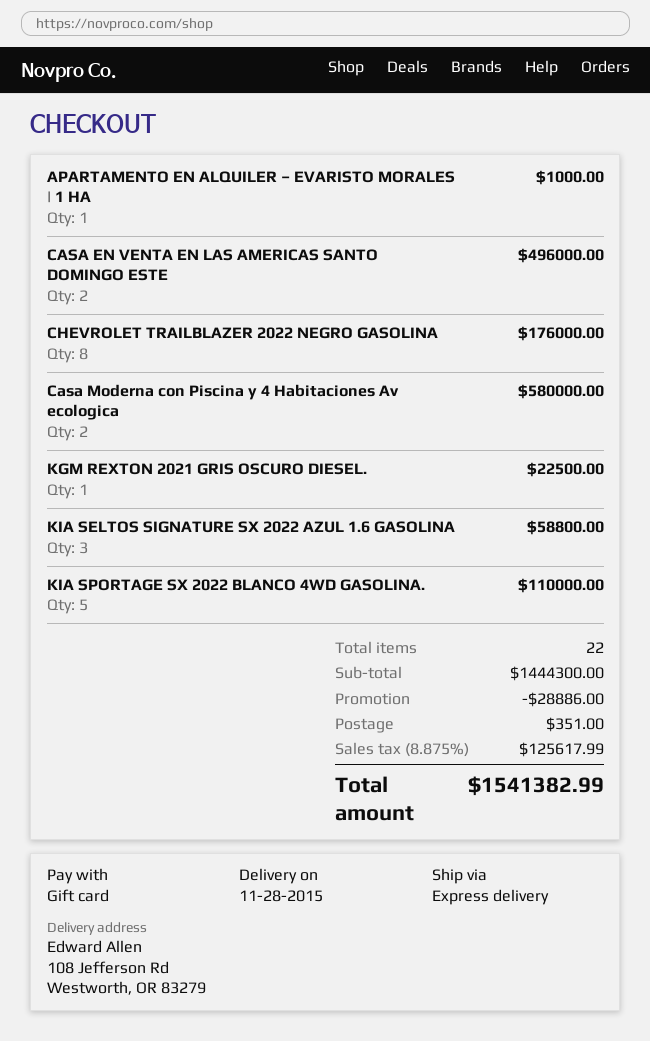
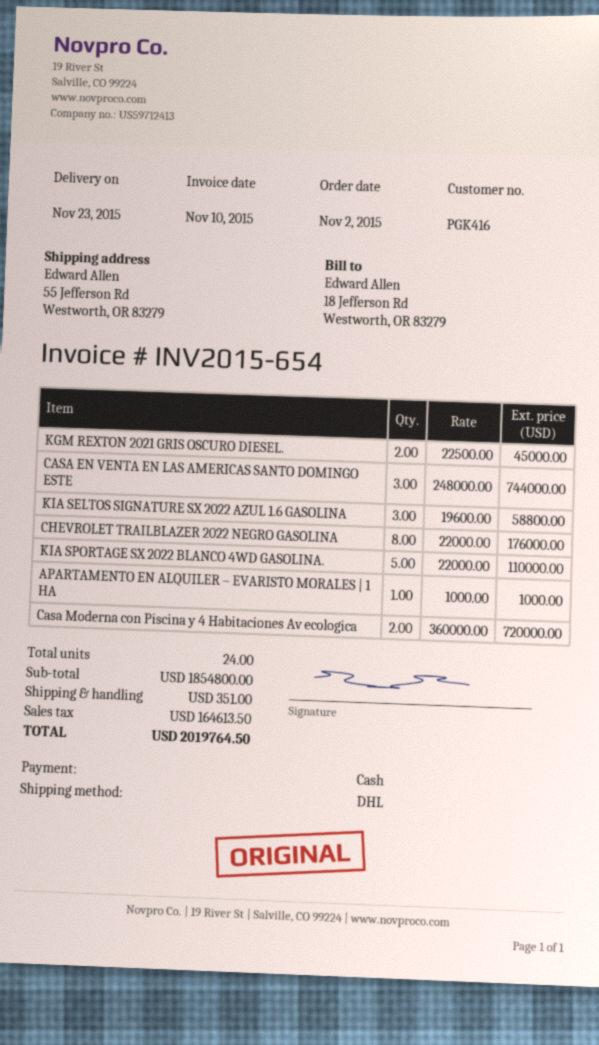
delivery date: 2015-11-28 -> 2015-11-23
payment method: gift card -> cash
shipping method: express -> DHL
ship to: 108 Jefferson Rd, Westworth, OR 83279 -> 55 Jefferson Rd, Westworth, OR 83279
CASA EN VENTA EN LAS AMERICAS SANTO DOMINGO ESTE: 2 for 496000.00 -> 3 for 744000.00
Casa Moderna con Piscina y 4 Habitaciones Av ecologica: 2 for 580000.00 -> 2 for 720000.00
KGM REXTON 2021 GRIS OSCURO DIESEL.: 1 for 22500.00 -> 2 for 45000.00
total quantity: 22 -> 24
subtotal: 1444300.00 -> 1854800.00
discount: 28886.00 -> none
tax: 125617.99 -> 164613.50
total: 1541382.99 -> 2019764.50

